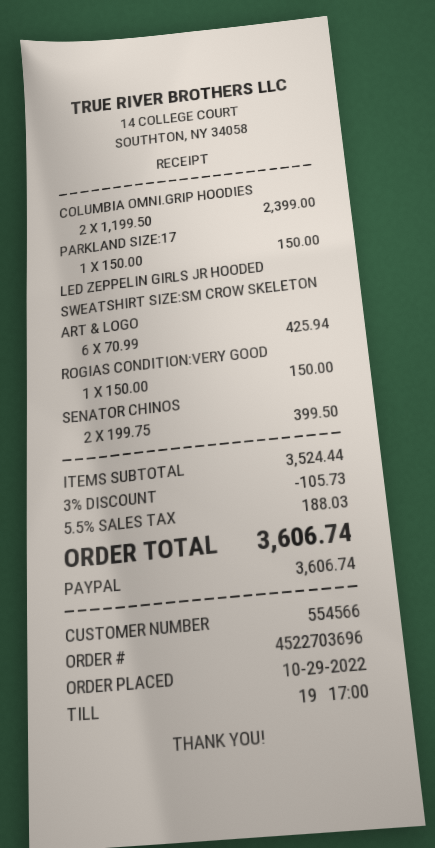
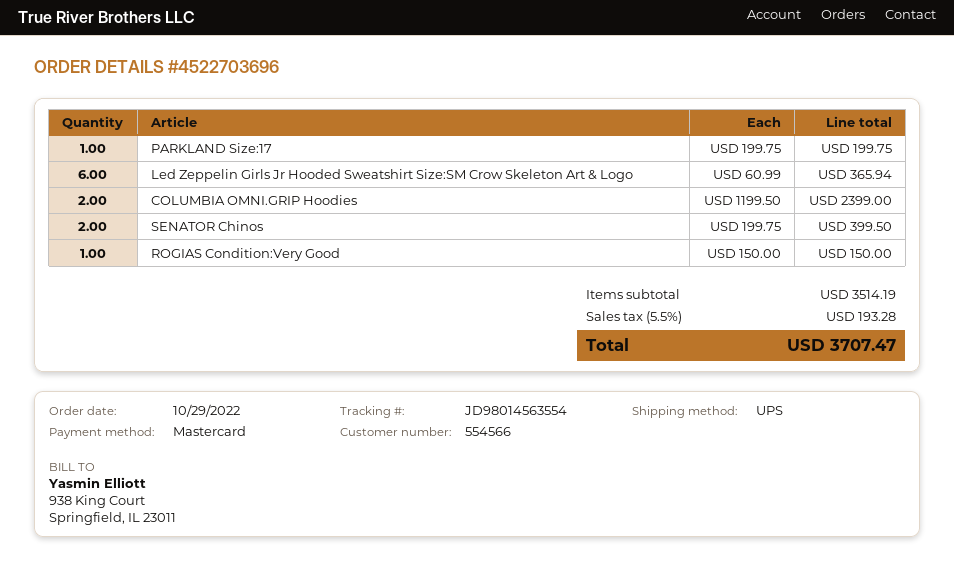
payment method: PayPal -> Mastercard
PARKLAND SIZE:17: 1 x 150.00 = 150.00 -> 1 x 199.75 = 199.75
LED ZEPPELIN GIRLS JR HOODED SWEATSHIRT SIZE:SM CROW SKELETON ART & LOGO: 6 x 70.99 = 425.94 -> 6 x 60.99 = 365.94
subtotal: 3524.44 -> 3514.19
discount: 3% = 105.73 -> none
tax: 5.5% = 188.03 -> 5.5% = 193.28
total: 3606.74 -> 3707.47

